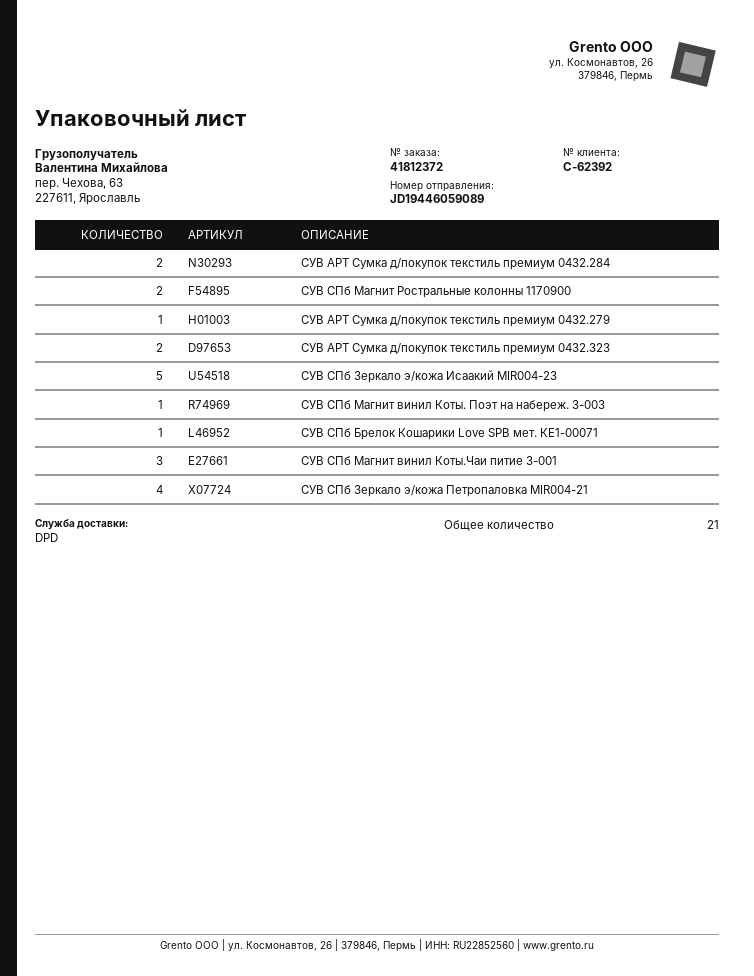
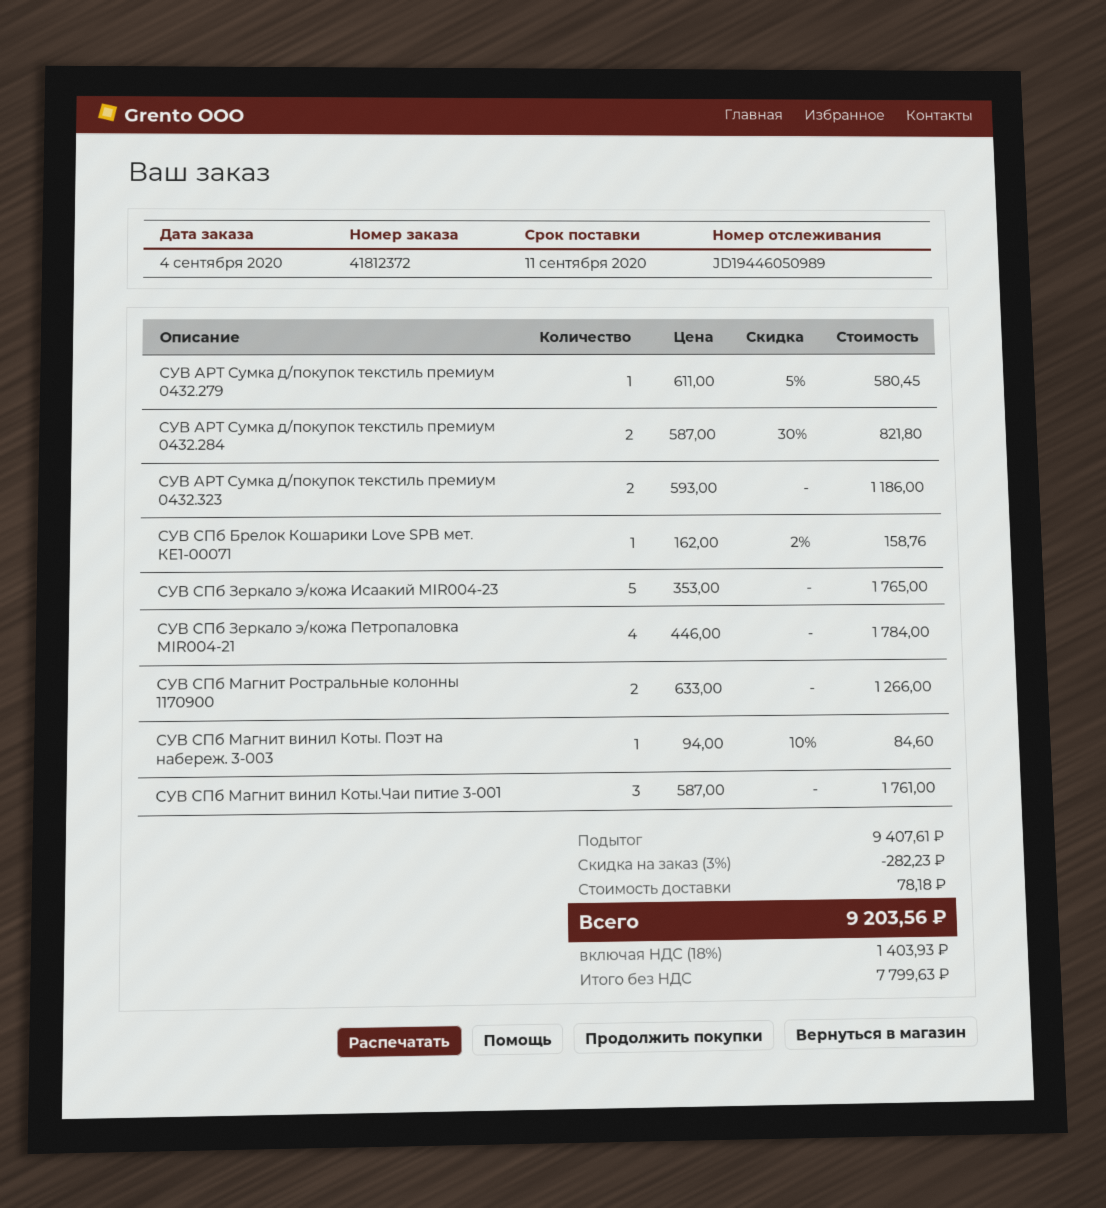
tracking number: JD19446059089 -> JD19446050989

